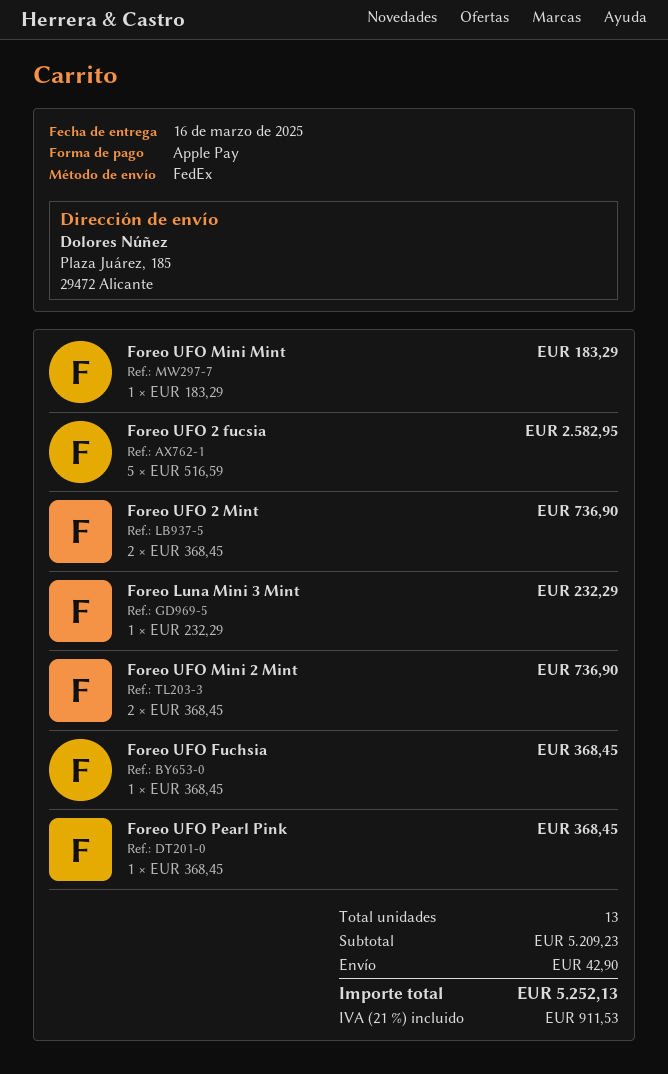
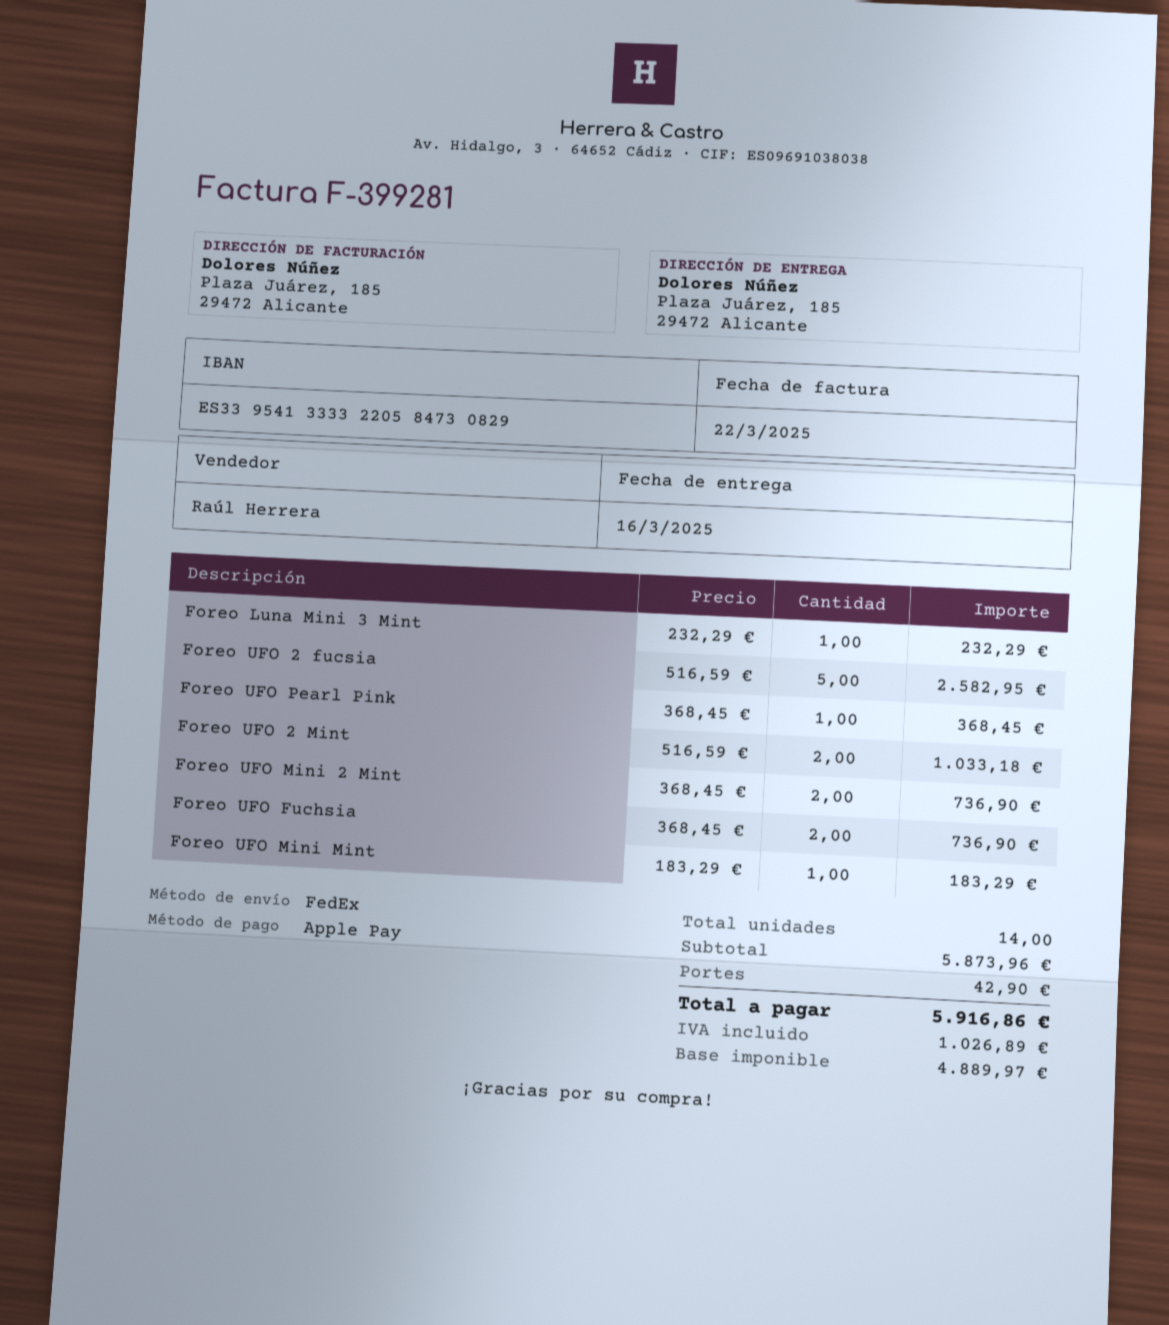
Foreo UFO 2 Mint: 2 x 368.45 = 736.90 -> 2 x 516.59 = 1033.18
Foreo UFO Fuchsia: 1 x 368.45 = 368.45 -> 2 x 368.45 = 736.90
total quantity: 13 -> 14
subtotal: 5209.23 -> 5873.96
tax: 911.53 -> 1026.89
total: 5252.13 -> 5916.86

